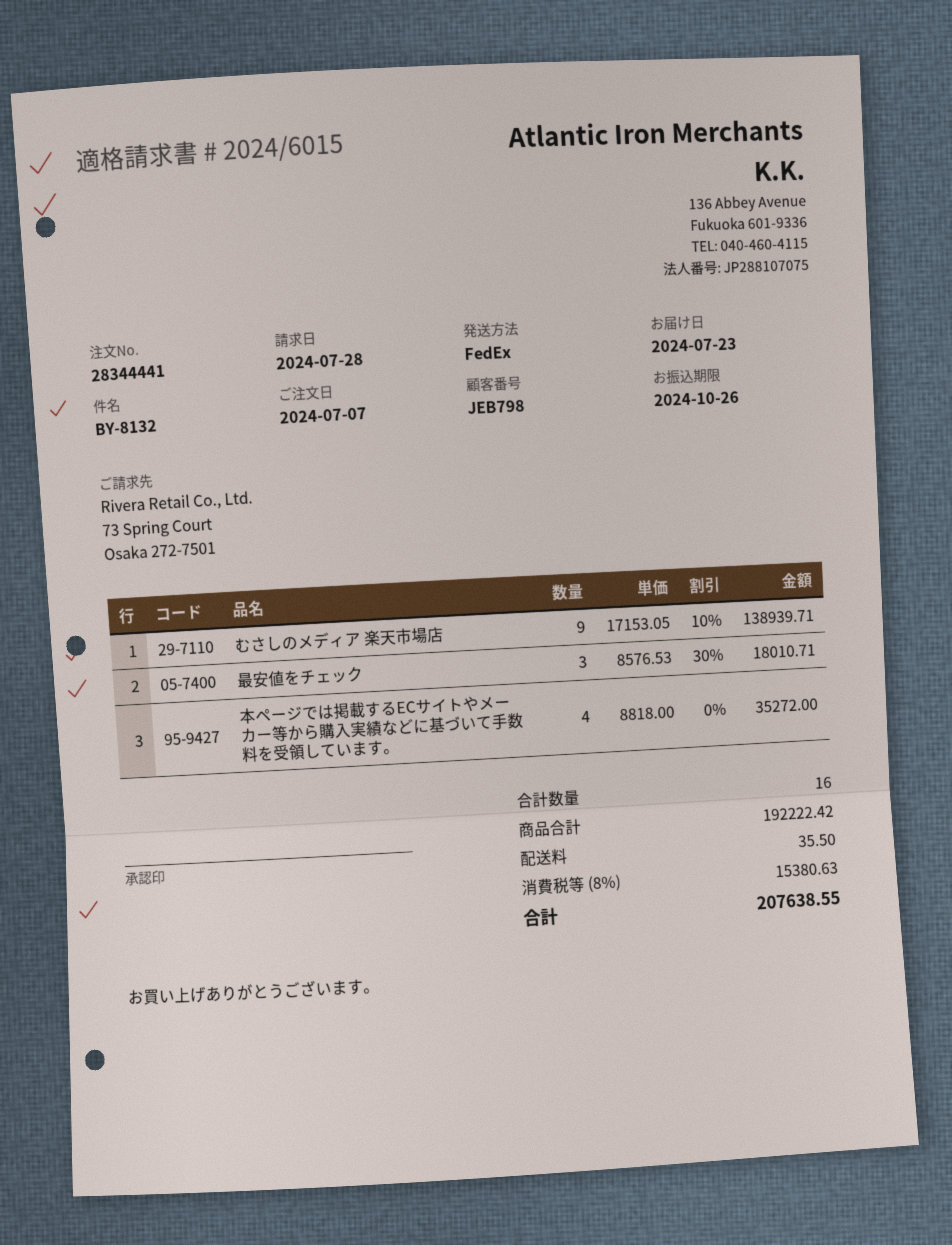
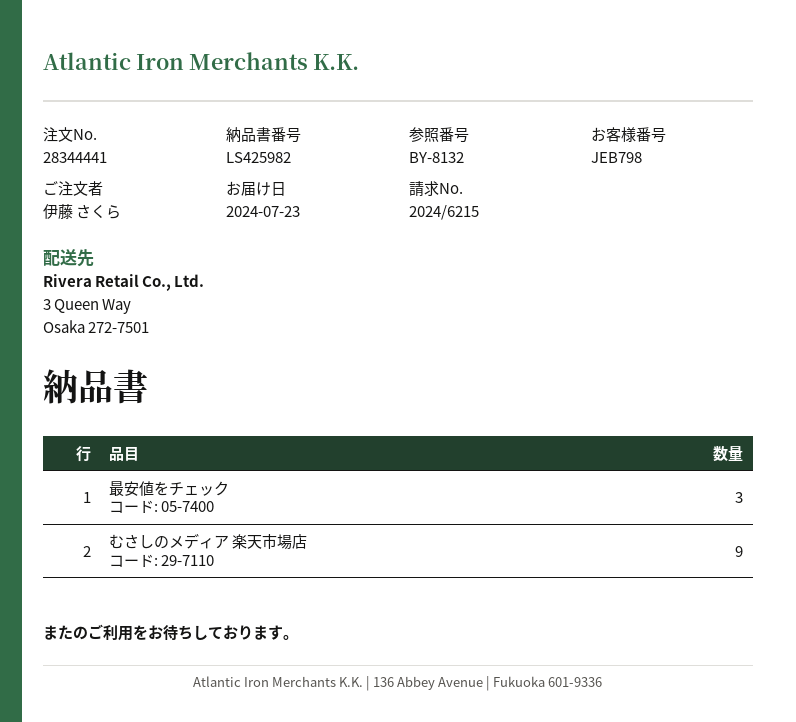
invoice number: 2024/6015 -> 2024/6215
本ページでは掲載するECサイトやメーカー等から購入実績などに基づいて手数料を受領しています。: 4 -> none

